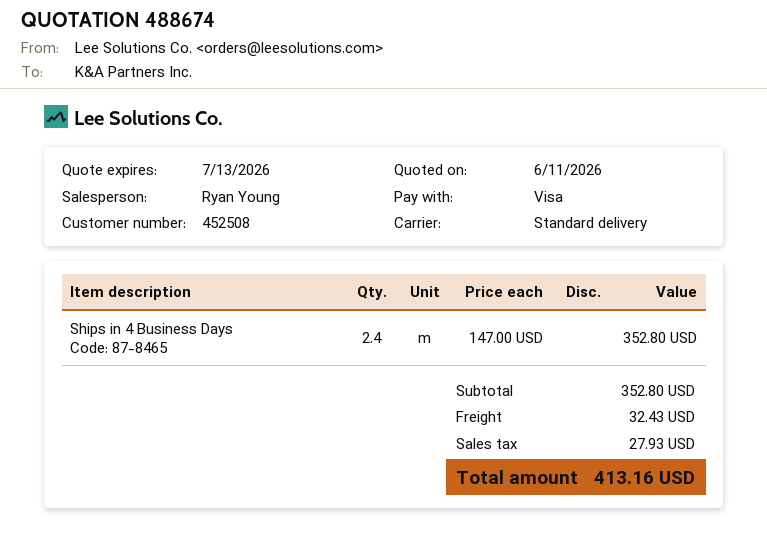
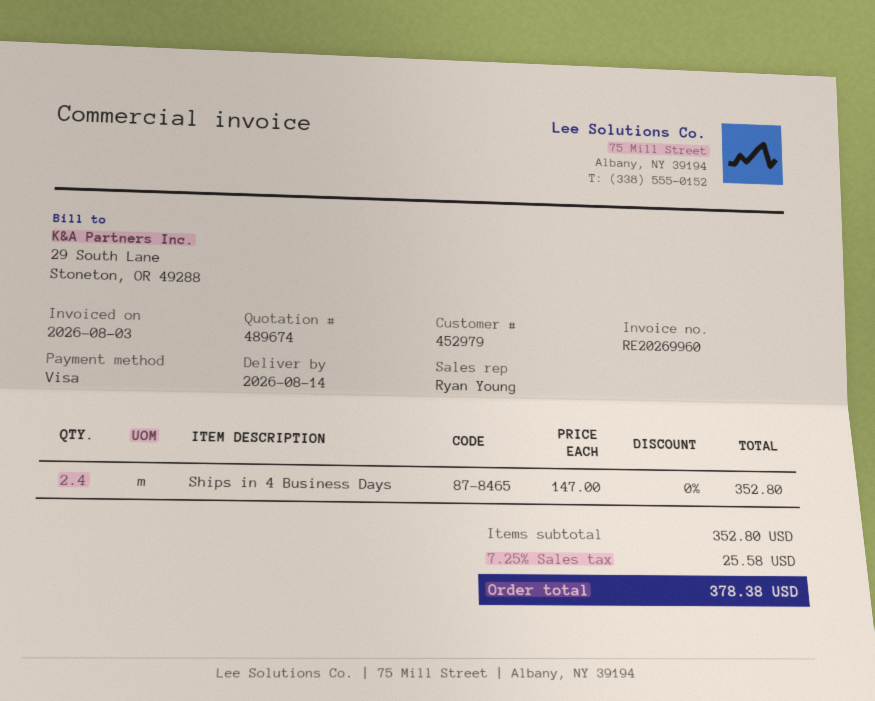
quote number: 488674 -> 489674
customer number: 452508 -> 452979
shipping: 32.43 -> none
tax: 27.93 -> 25.58
total: 413.16 -> 378.38

